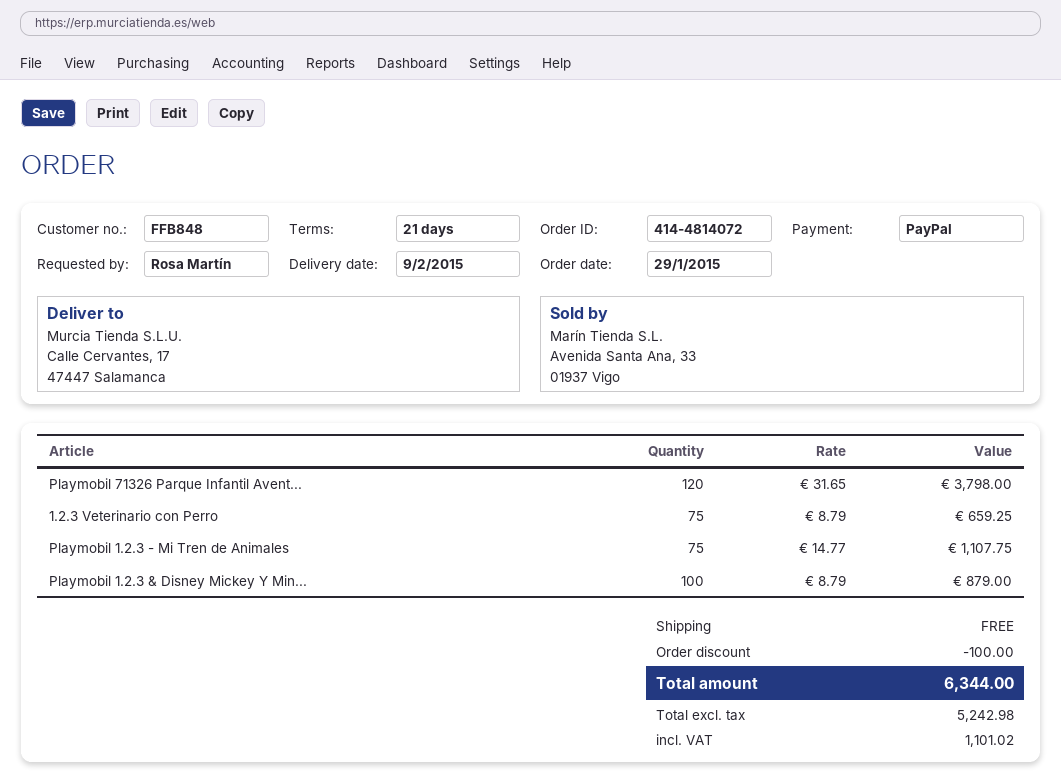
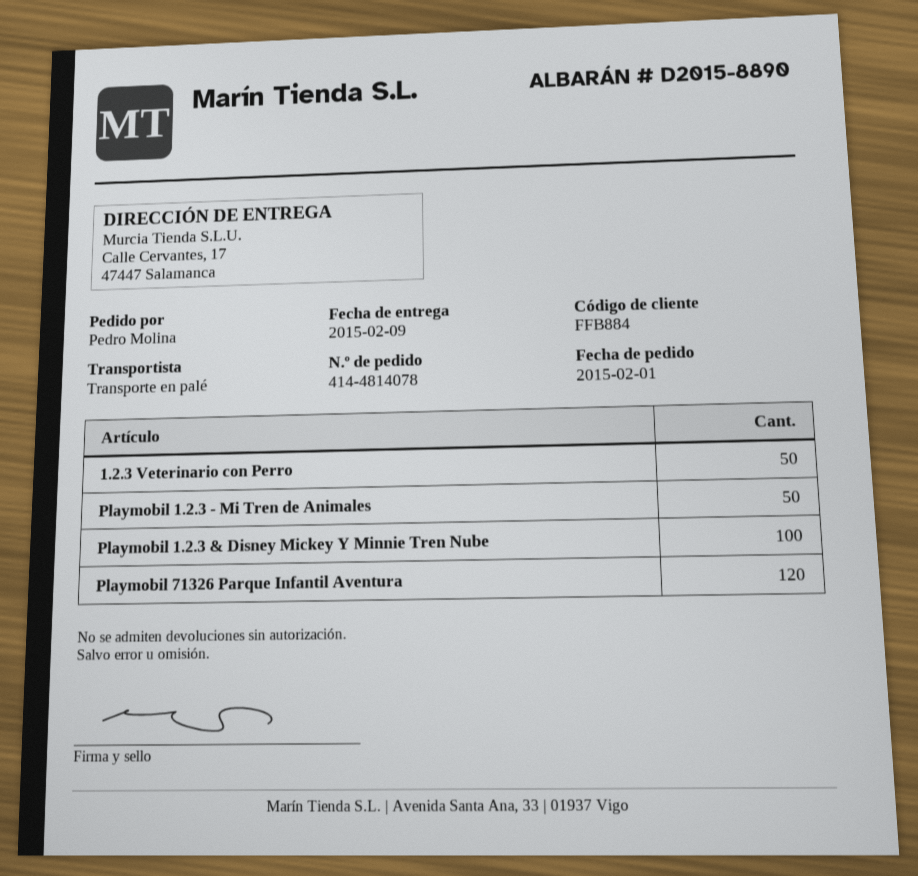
order number: 414-4814072 -> 414-4814078
order date: 2015-01-29 -> 2015-02-01
customer number: FFB848 -> FFB884
ordered by: Rosa Martín -> Pedro Molina
1.2.3 Veterinario con Perro: 75 -> 50
Playmobil 1.2.3 - Mi Tren de Animales: 75 -> 50

